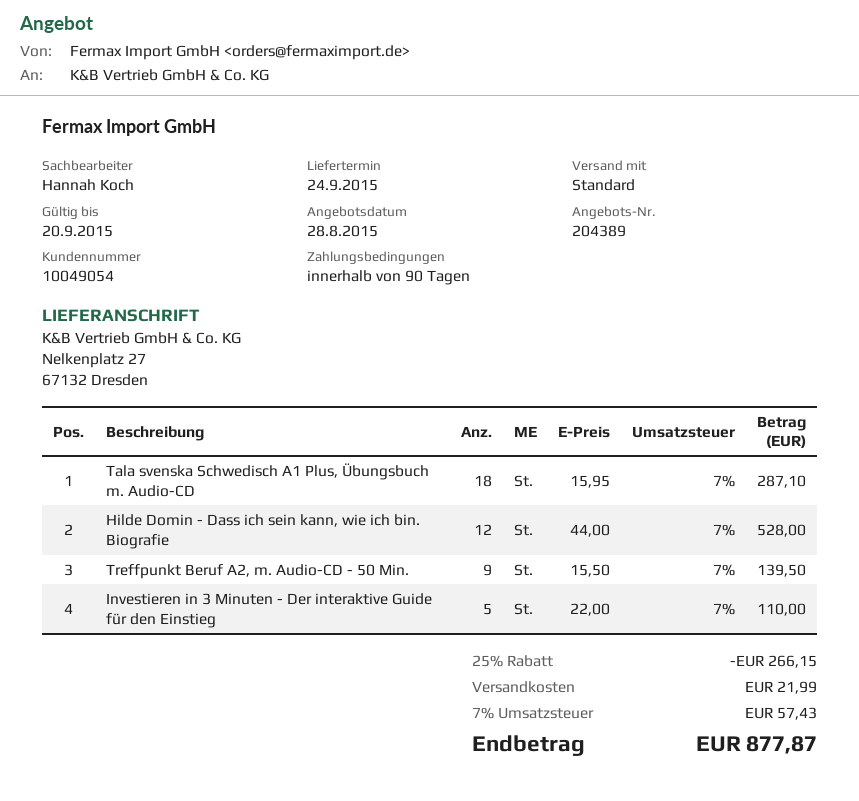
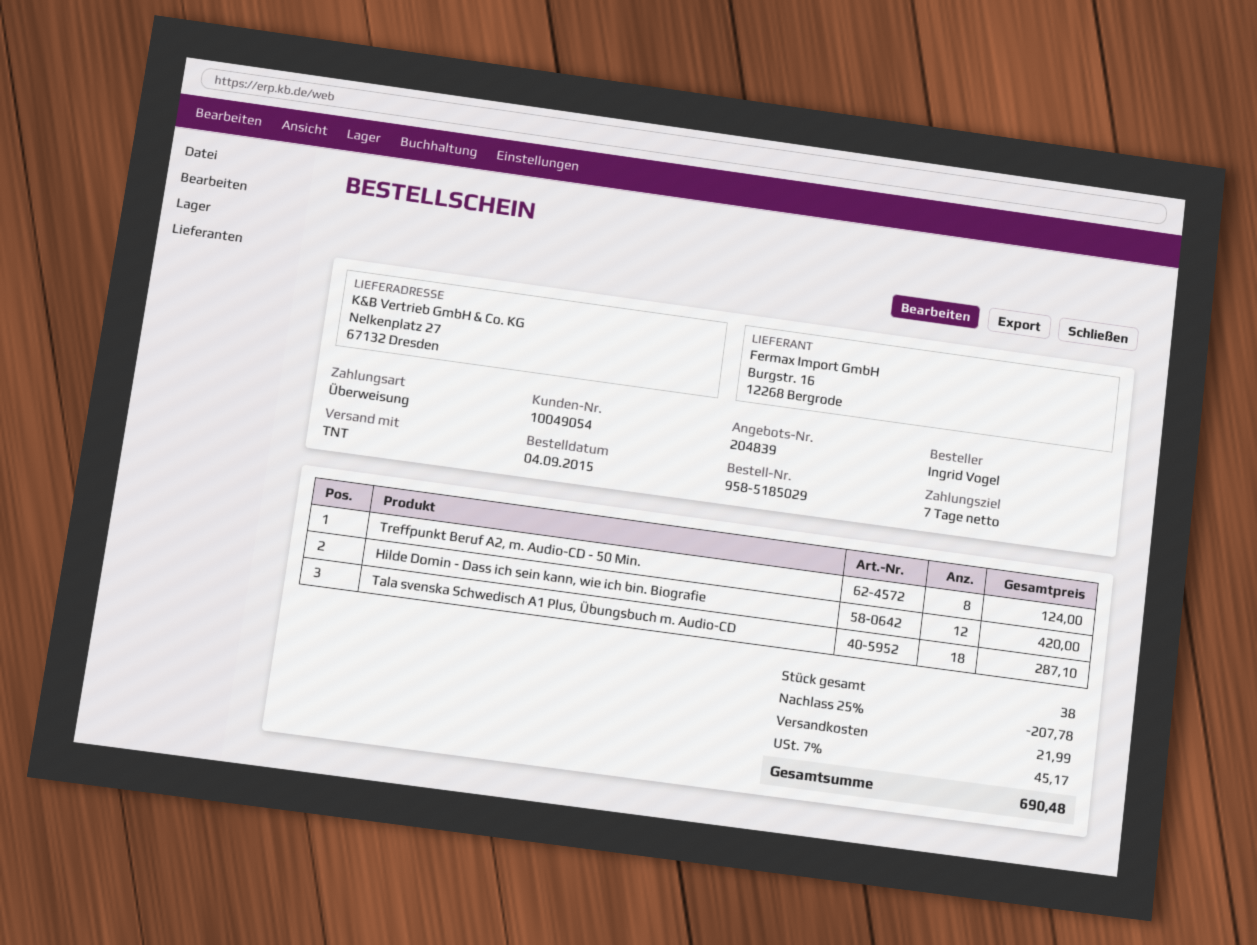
quote number: 204389 -> 204839
payment terms: 90 days -> 7 days
shipping method: standard -> TNT
Hilde Domin - Dass ich sein kann, wie ich bin. Biografie: 12 for 528.00 -> 12 for 420.00
Treffpunkt Beruf A2, m. Audio-CD - 50 Min.: 9 for 139.50 -> 8 for 124.00
Investieren in 3 Minuten - Der interaktive Guide für den Einstieg: 5 for 110.00 -> none
discount: 25% = 266.15 -> 25% = 207.78
tax: 7% = 57.43 -> 7% = 45.17
total: 877.87 -> 690.48

